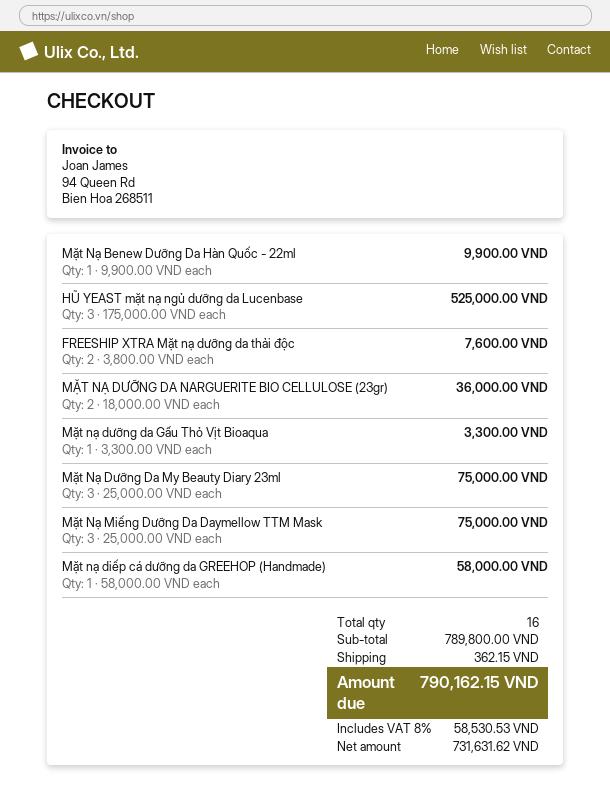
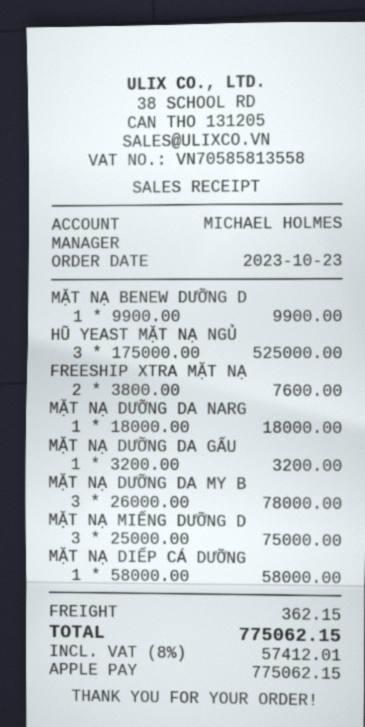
MẶT NẠ DƯỠNG DA NARGUERITE BIO CELLULOSE (23gr): 2 x 18000.00 = 36000.00 -> 1 x 18000.00 = 18000.00
Mặt nạ dưỡng da Gấu Thỏ Vịt Bioaqua: 1 x 3300.00 = 3300.00 -> 1 x 3200.00 = 3200.00
Mặt Nạ Dưỡng Da My Beauty Diary 23ml: 3 x 25000.00 = 75000.00 -> 3 x 26000.00 = 78000.00
tax: 8% = 58530.53 -> 8% = 57412.01
total: 790162.15 -> 775062.15

